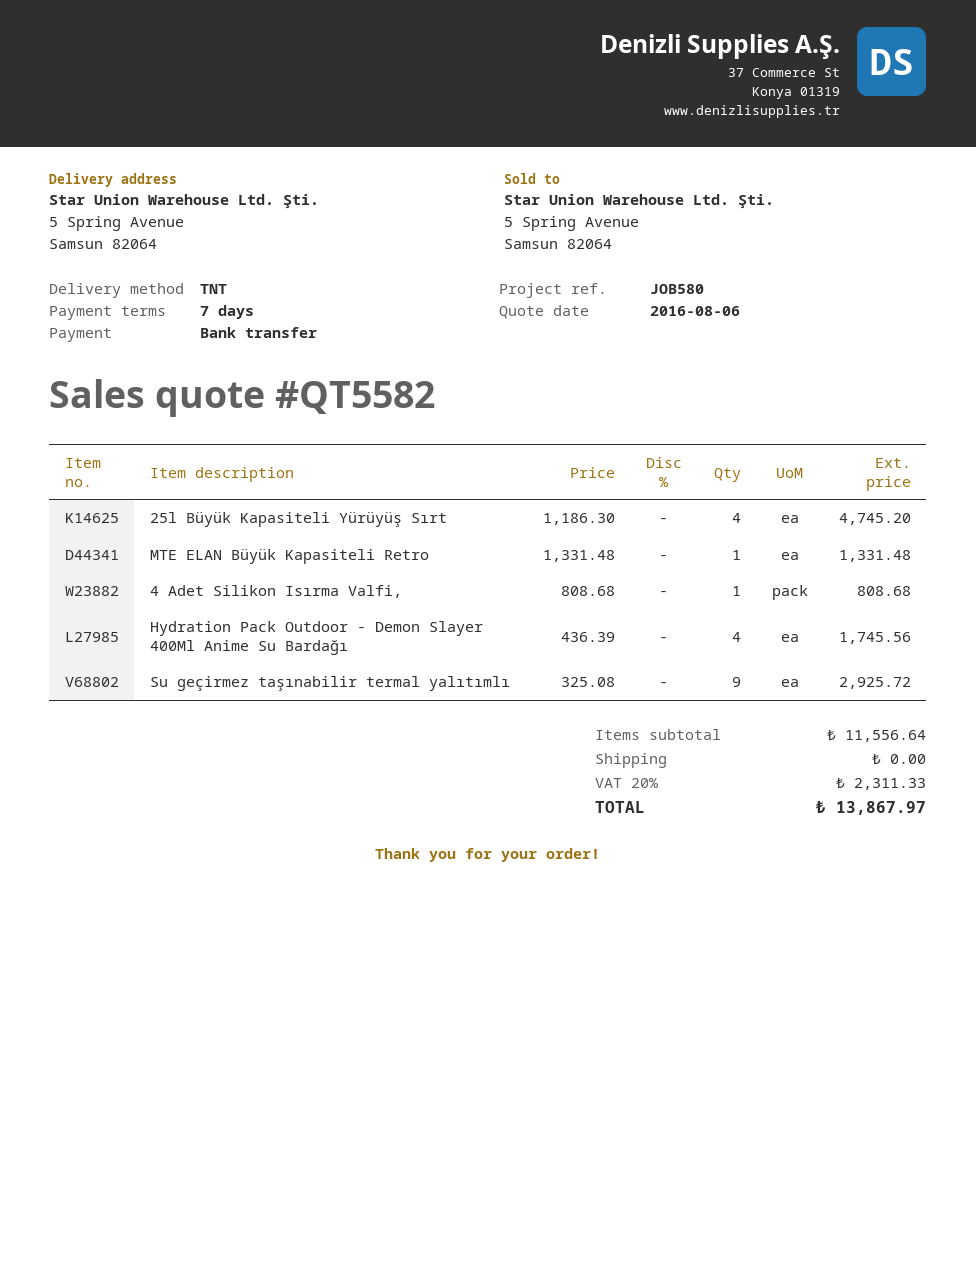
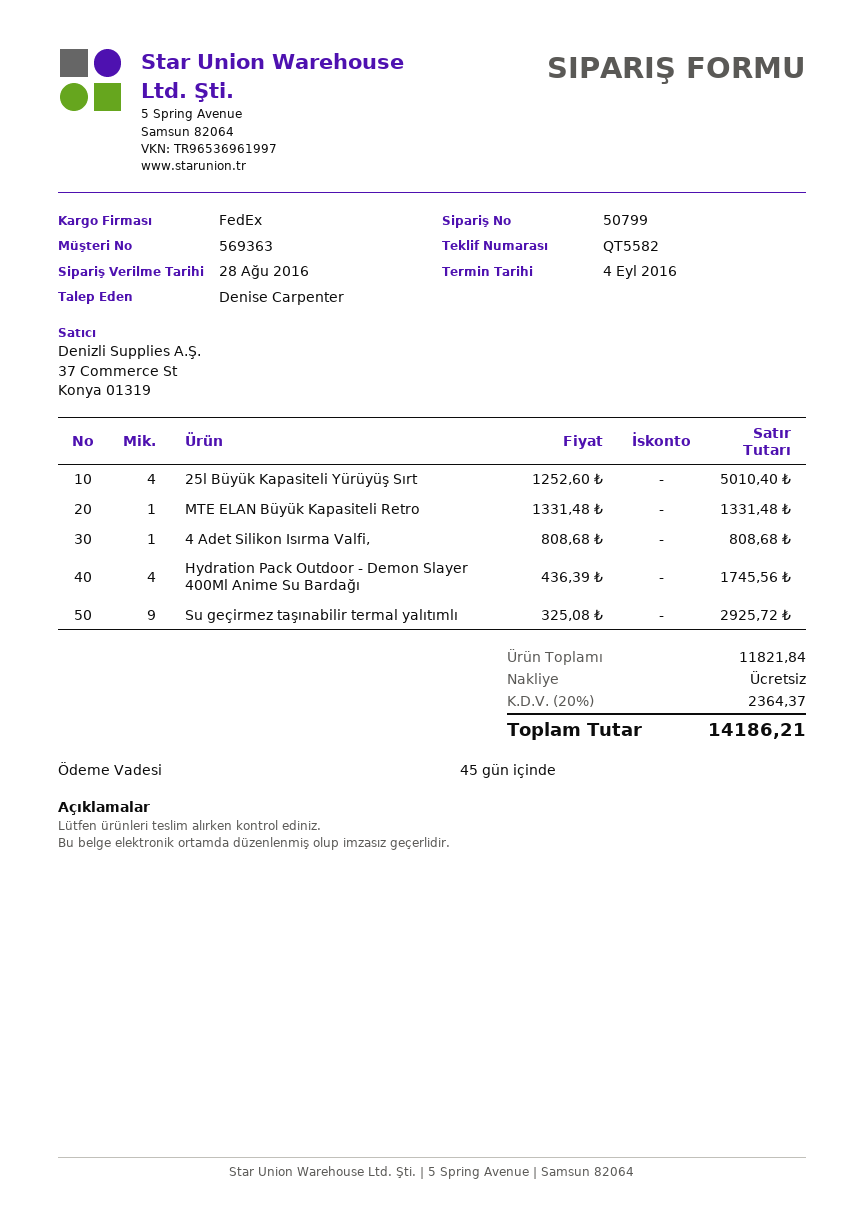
payment terms: 7 days -> 45 days
shipping method: TNT -> FedEx
25l Büyük Kapasiteli Yürüyüş Sırt: 4 x 1186.30 = 4745.20 -> 4 x 1252.60 = 5010.40
subtotal: 11556.64 -> 11821.84
tax: 20% = 2311.33 -> 20% = 2364.37
total: 13867.97 -> 14186.21

